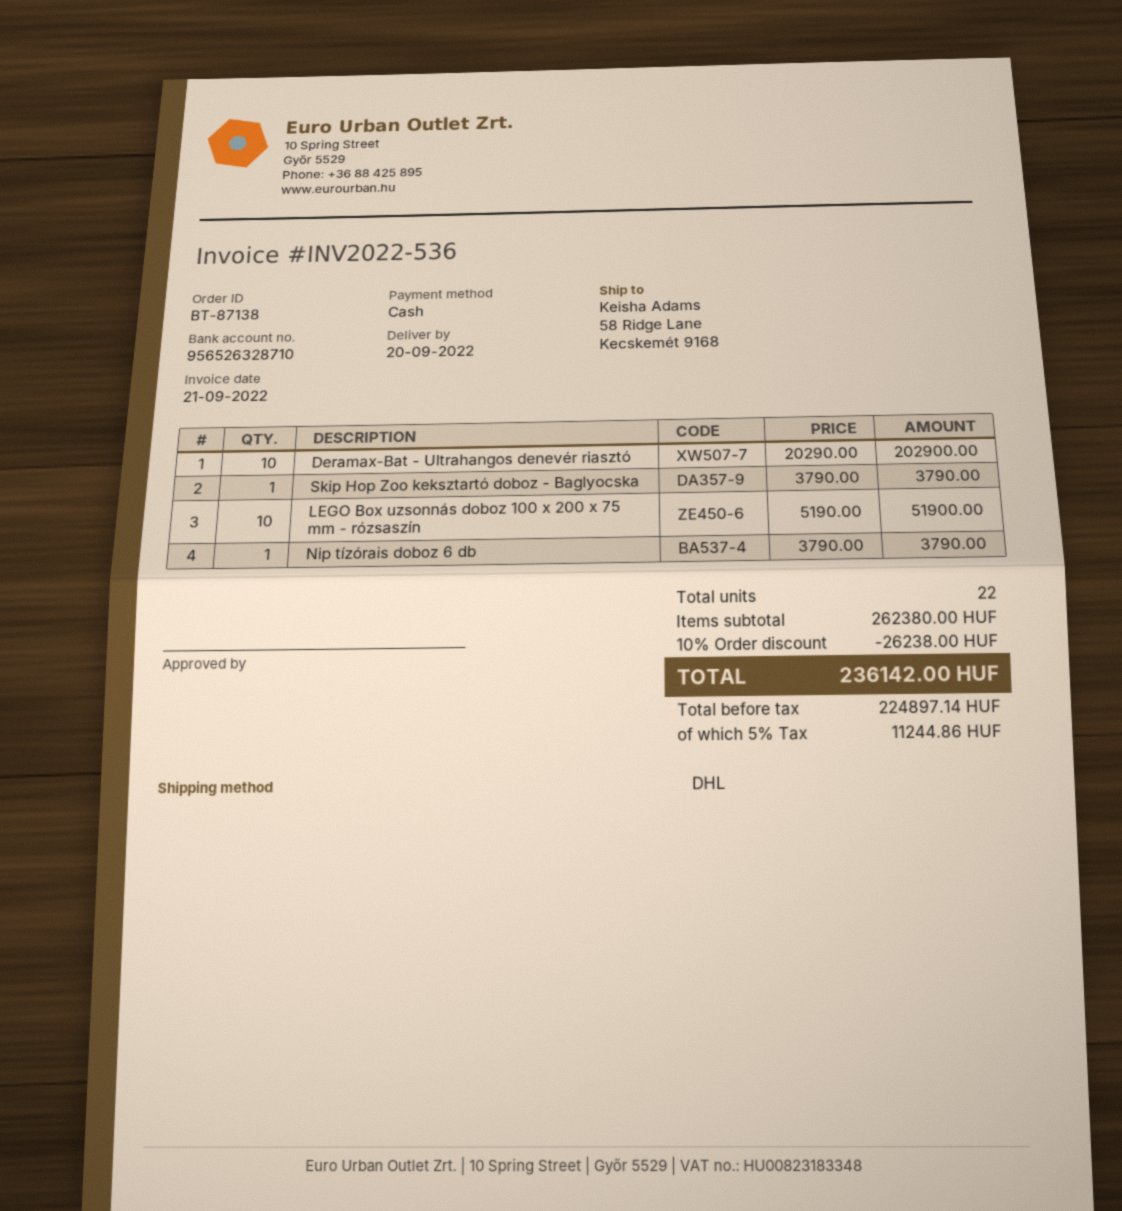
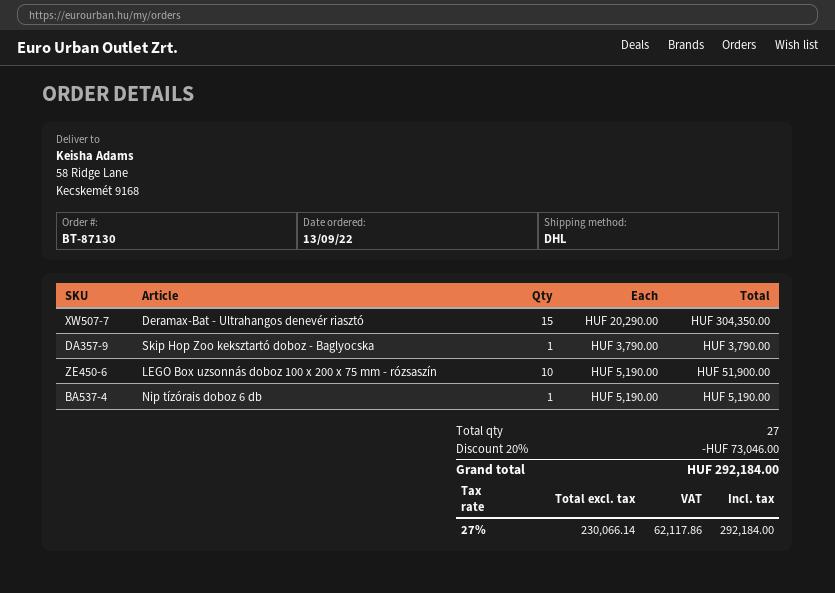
order number: BT-87138 -> BT-87130
Deramax-Bat - Ultrahangos denevér riasztó: 10 x 20290.00 = 202900.00 -> 15 x 20290.00 = 304350.00
Nip tízórais doboz 6 db: 1 x 3790.00 = 3790.00 -> 1 x 5190.00 = 5190.00
total quantity: 22 -> 27
discount: 10% = 26238.00 -> 20% = 73046.00
net: 224897.14 -> 230066.14
tax: 5% = 11244.86 -> 27% = 62117.86
total: 236142.00 -> 292184.00

